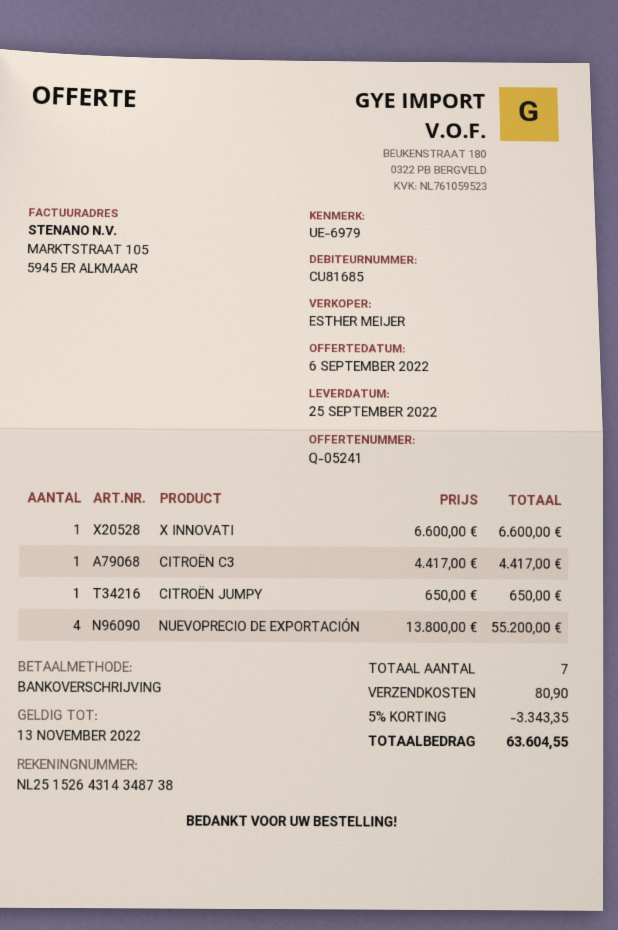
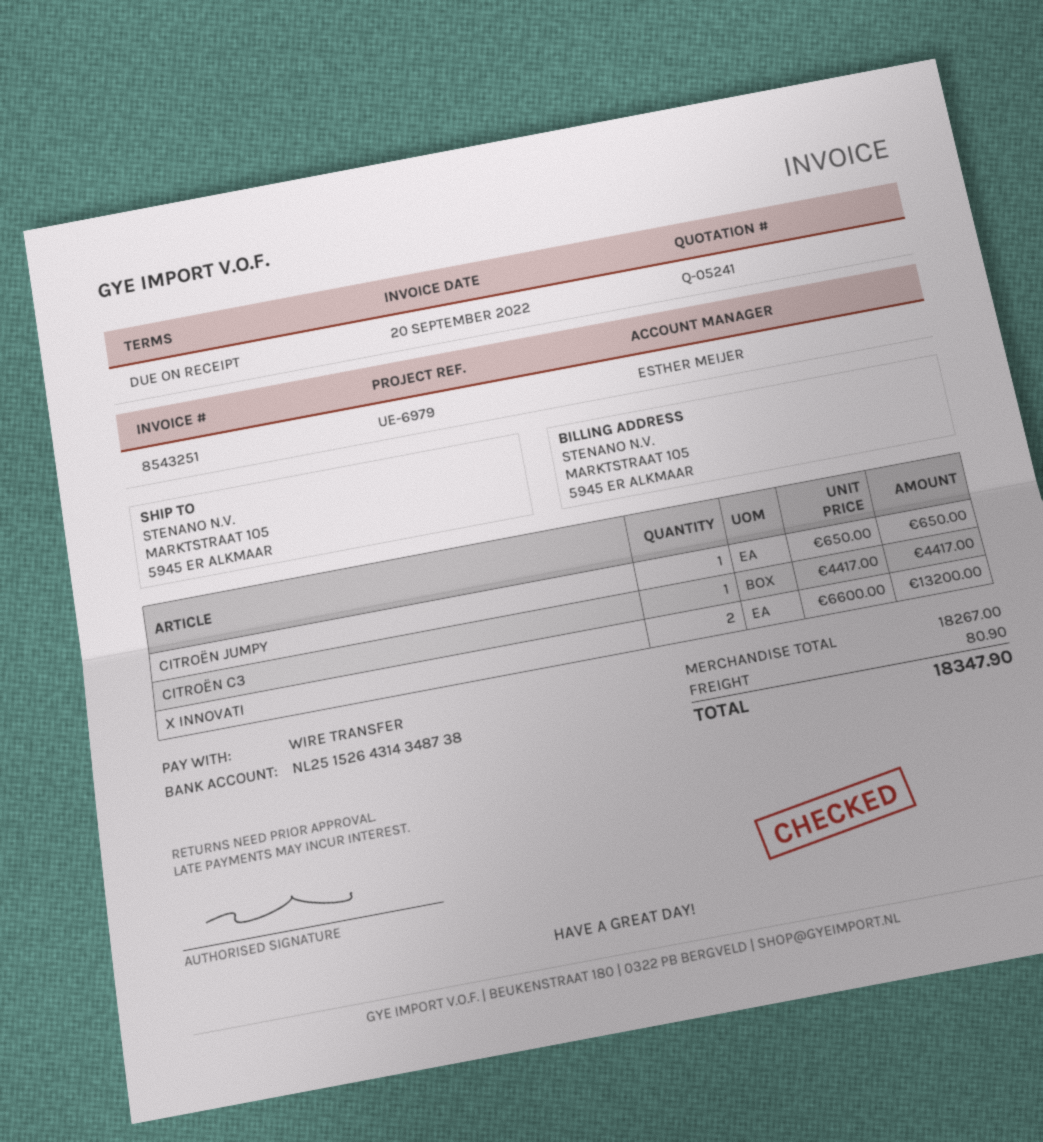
X INNOVATI: 1 x 6600.00 = 6600.00 -> 2 x 6600.00 = 13200.00
NUEVOPRECIO DE EXPORTACIÓN: 4 x 13800.00 = 55200.00 -> none
discount: 5% = 3343.35 -> none
total: 63604.55 -> 18347.90

